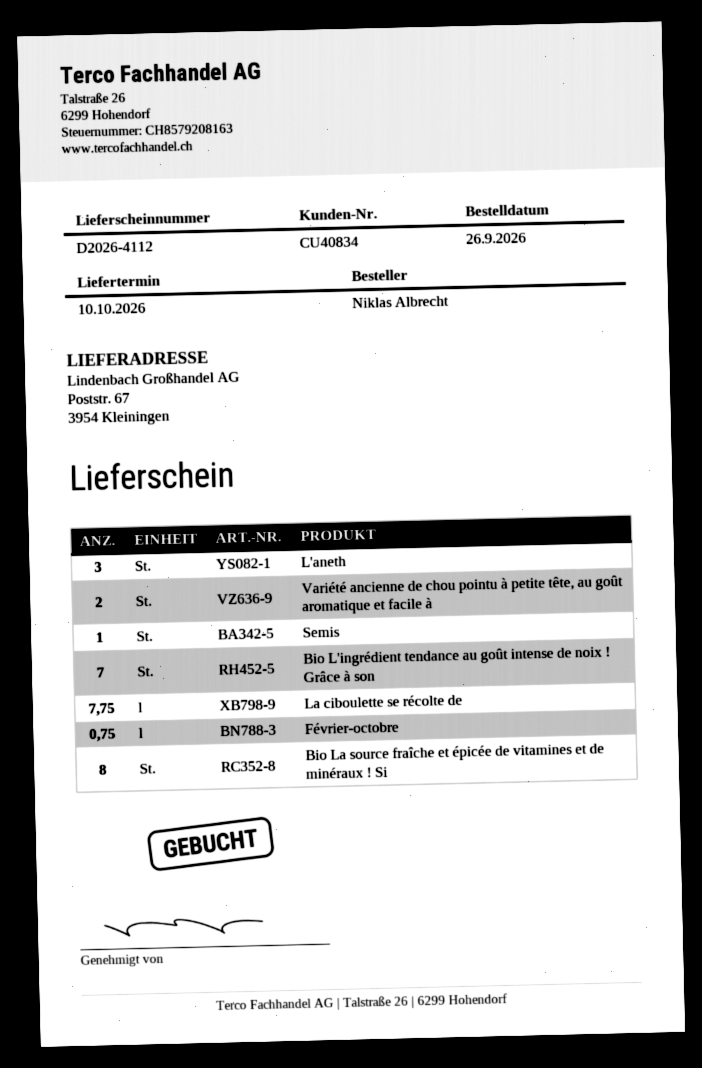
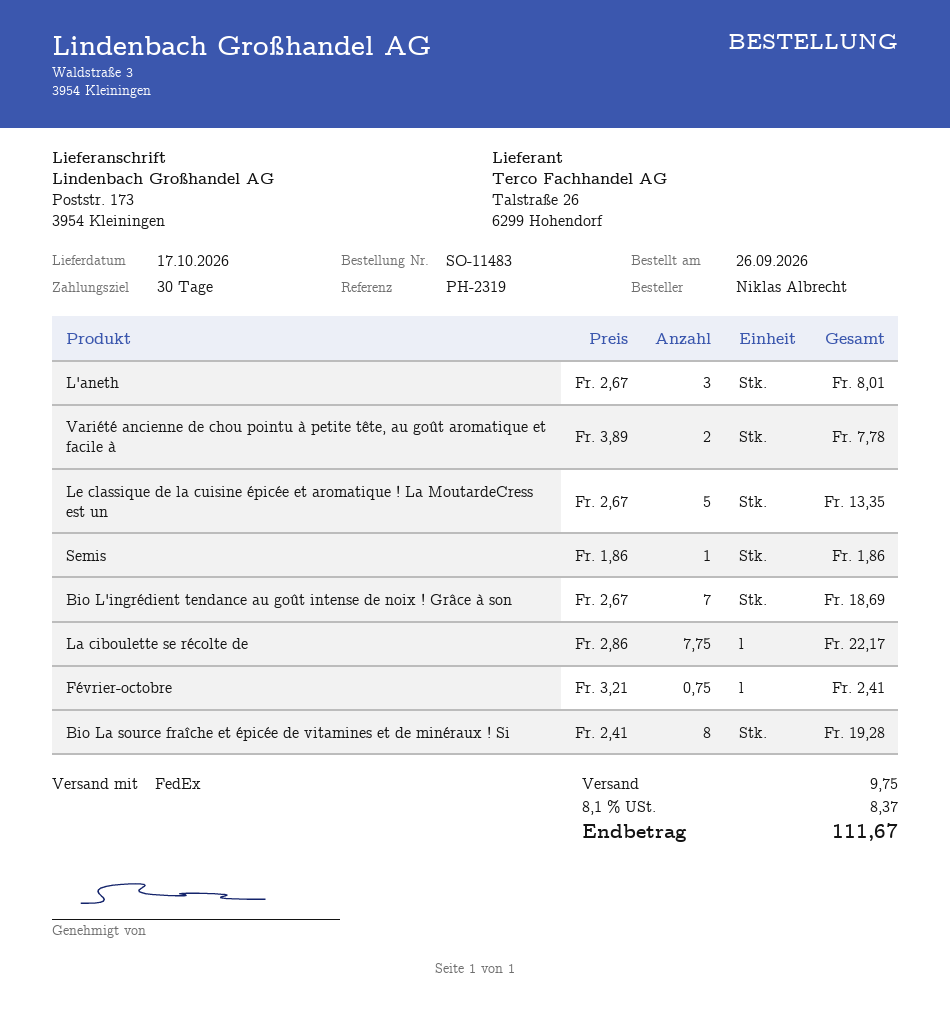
delivery date: 2026-10-10 -> 2026-10-17
ship to: Poststr. 67, 3954 Kleiningen -> Poststr. 173, 3954 Kleiningen
Le classique de la cuisine épicée et aromatique ! La MoutardeCress est un: none -> 5

